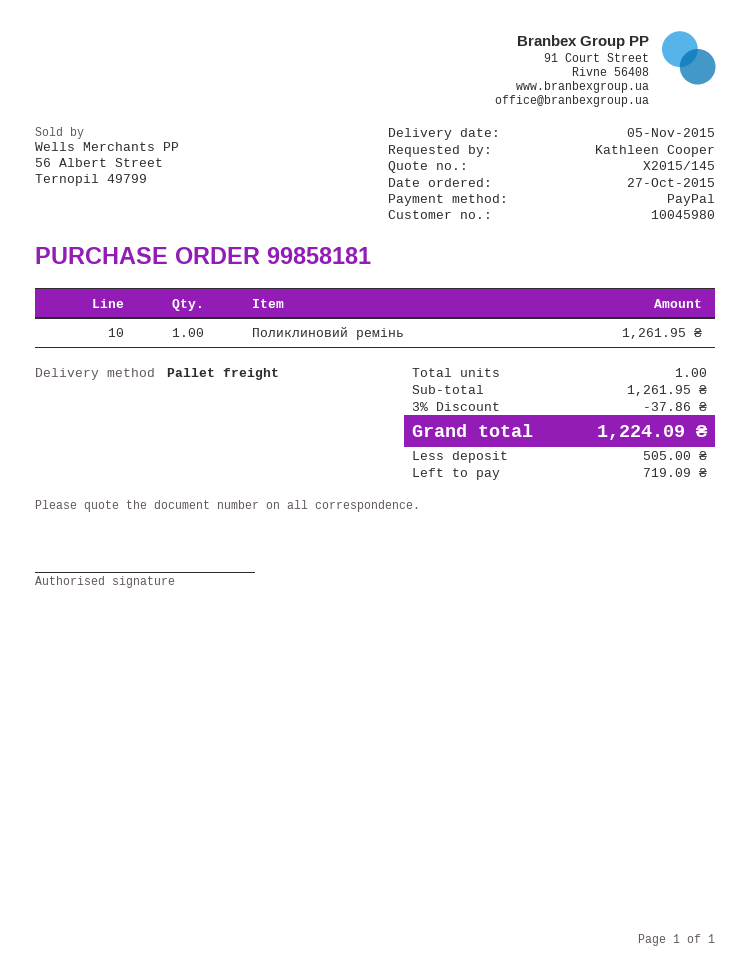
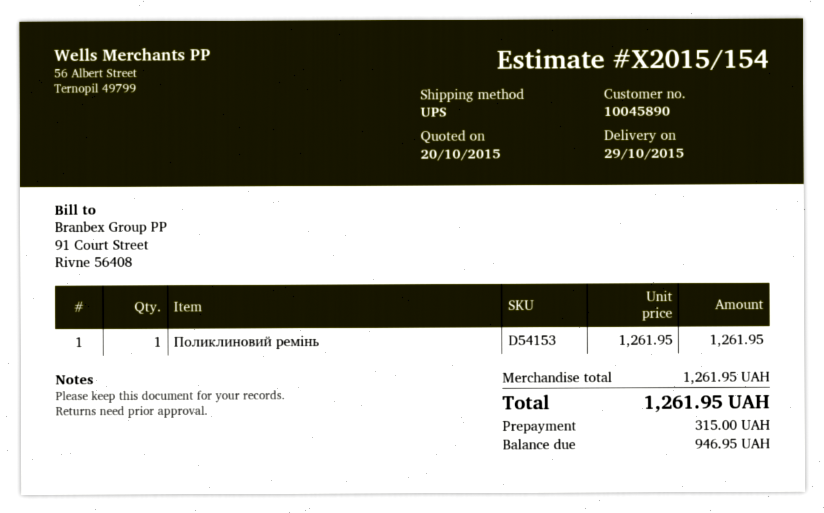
quote number: X2015/145 -> X2015/154
delivery date: 2015-11-05 -> 2015-10-29
customer number: 10045980 -> 10045890
shipping method: pallet freight -> UPS
discount: 3% = 37.86 -> none
total: 1224.09 -> 1261.95
deposit: 505.00 -> 315.00
balance: 719.09 -> 946.95

